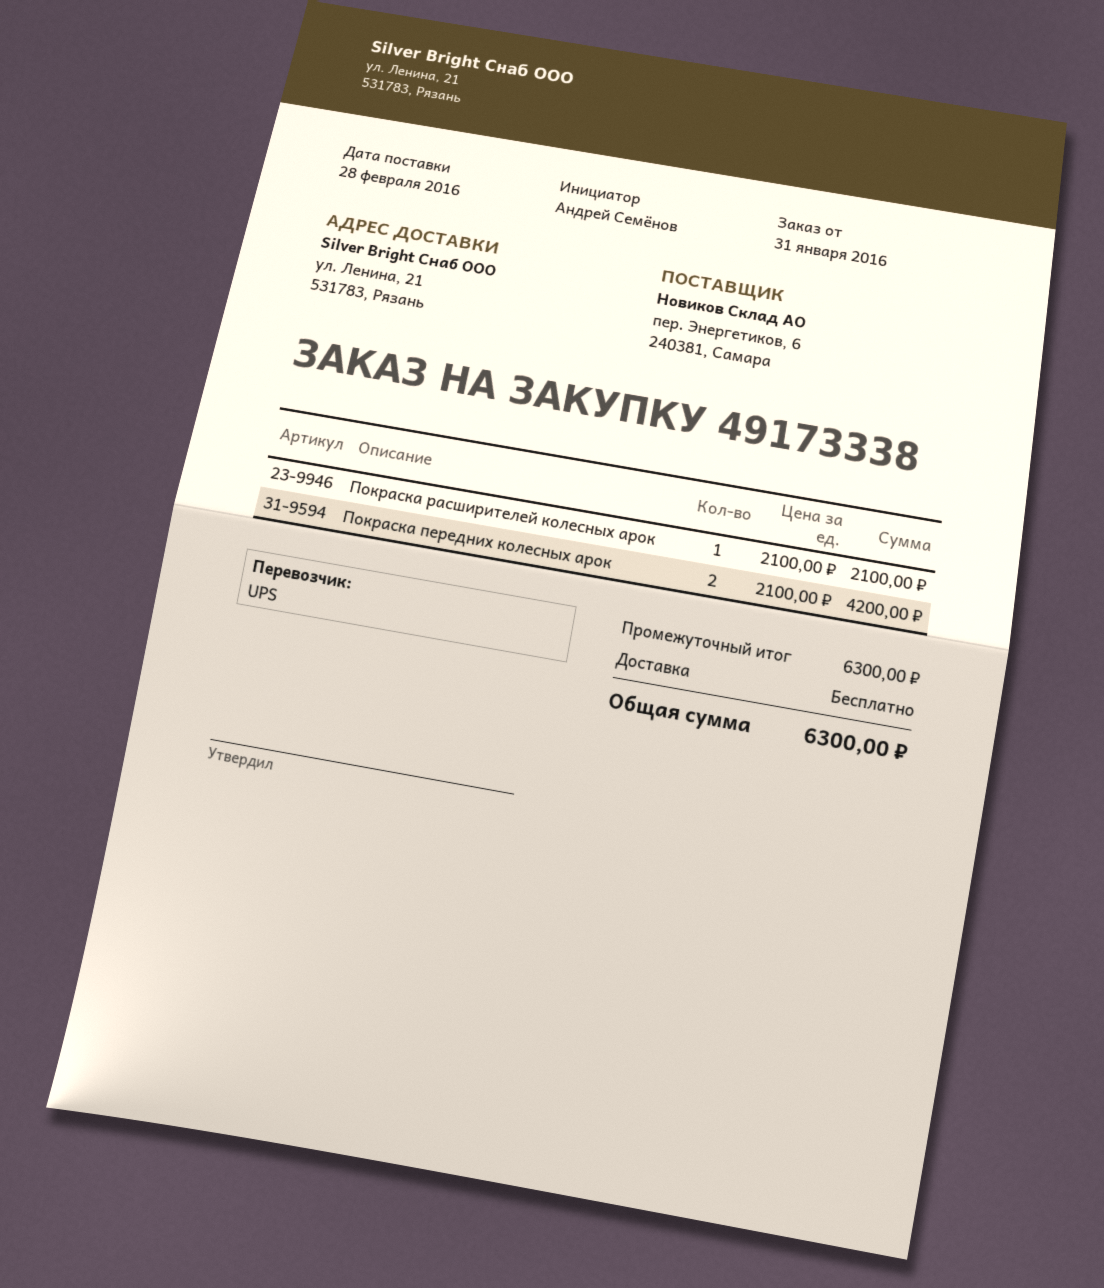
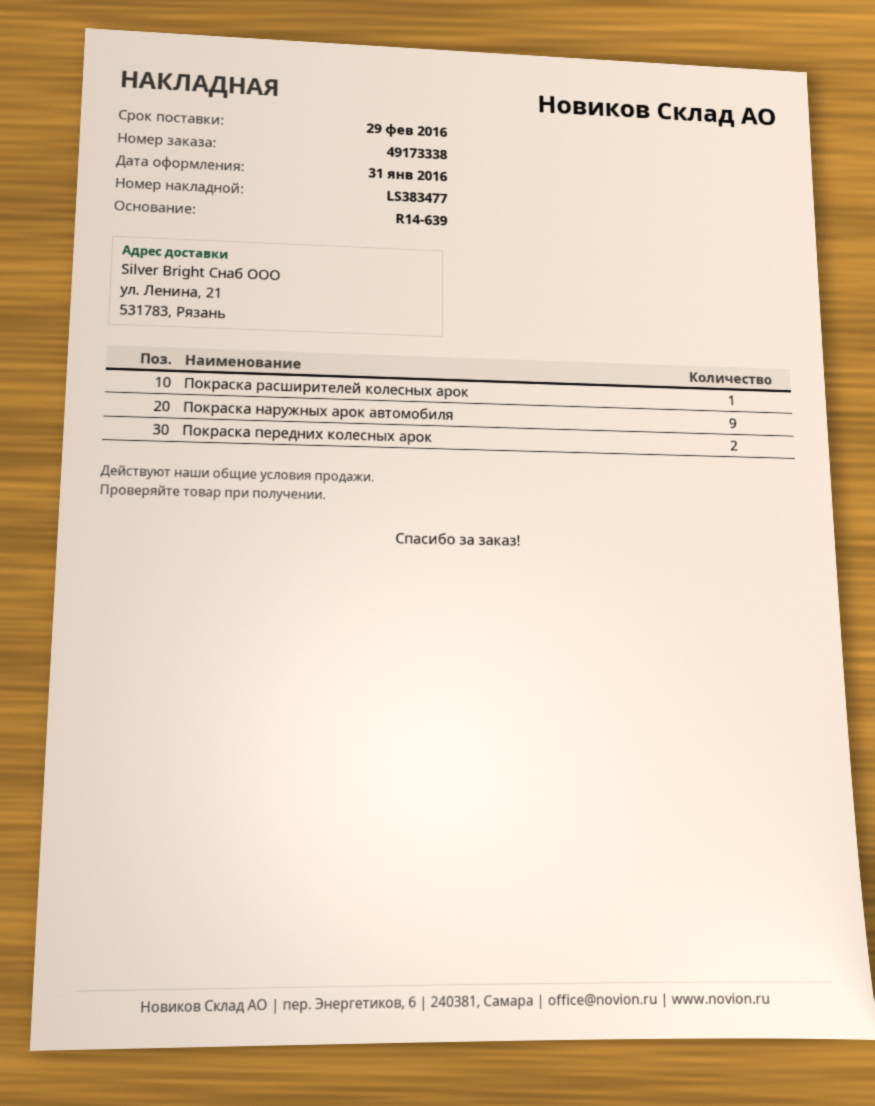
delivery date: 2016-02-28 -> 2016-02-29
Покраска наружных арок автомобиля: none -> 9

